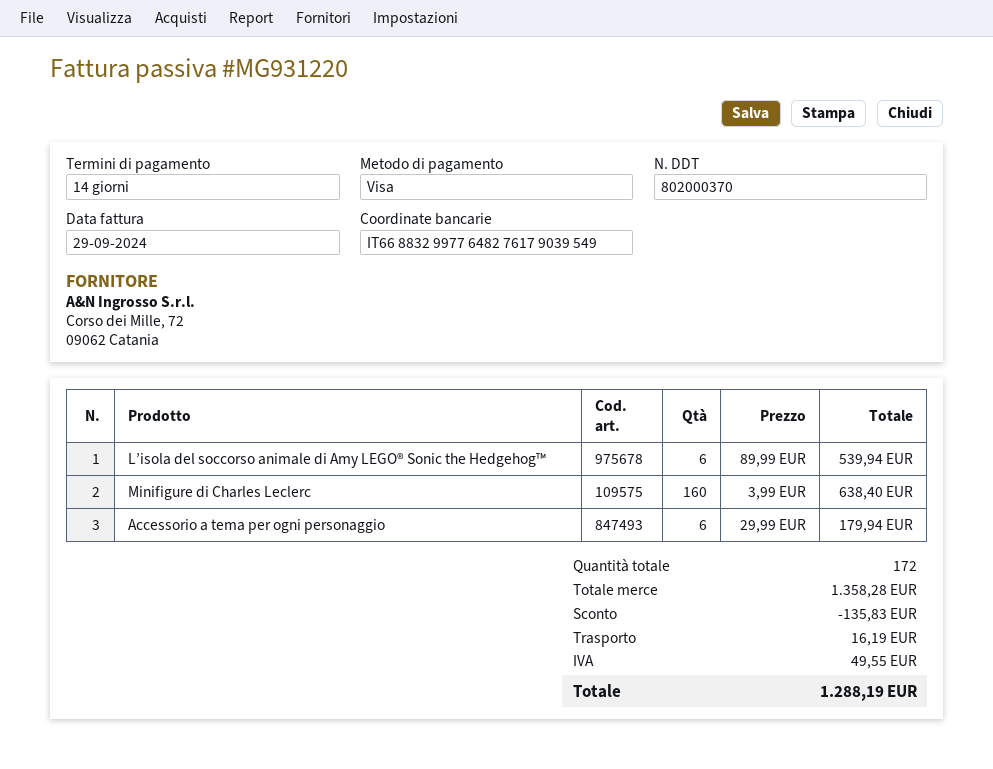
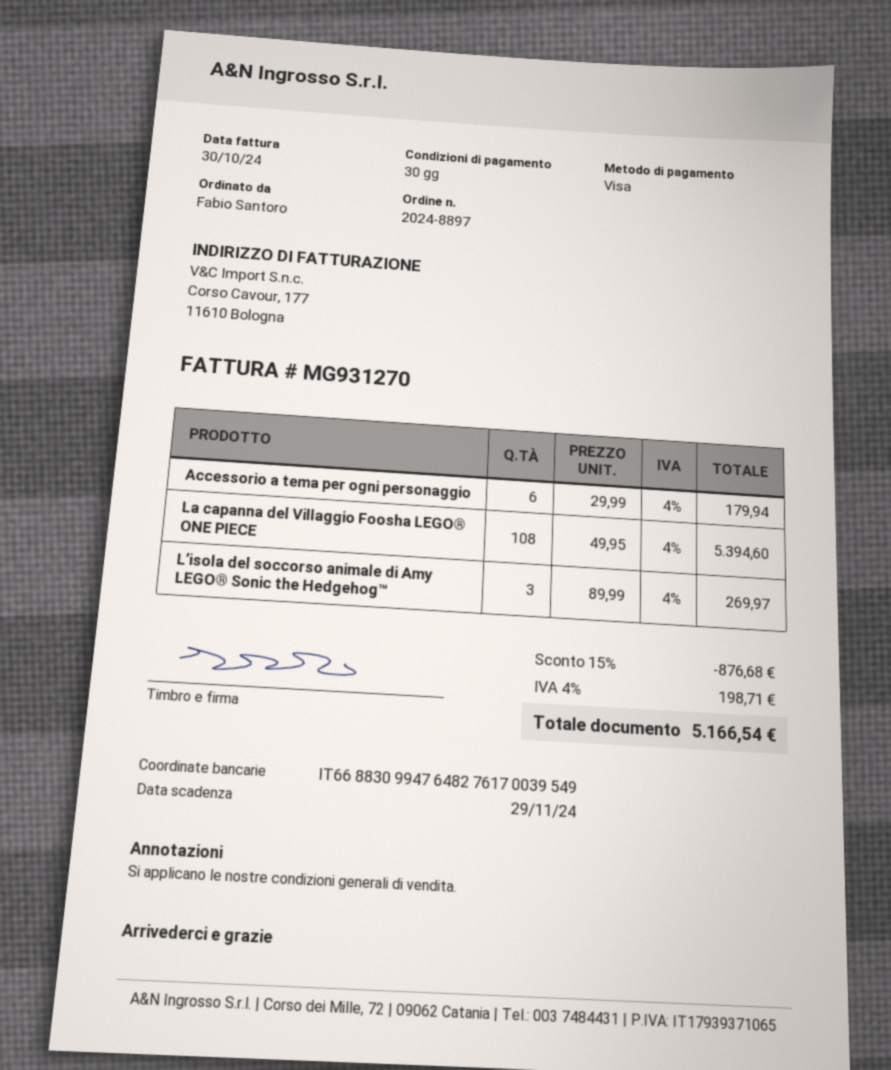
invoice number: MG931220 -> MG931270
invoice date: 2024-09-29 -> 2024-10-30
payment terms: 14 days -> 30 days
bank account: IT6688329977648276179039549 -> IT6688309947648276170039549
L’isola del soccorso animale di Amy LEGO® Sonic the Hedgehog™: 6 x 89.99 = 539.94 -> 3 x 89.99 = 269.97
Minifigure di Charles Leclerc: 160 x 3.99 = 638.40 -> none
La capanna del Villaggio Foosha LEGO® ONE PIECE: none -> 108 x 49.95 = 5394.60
discount: 135.83 -> 876.68
shipping: 16.19 -> none
tax: 49.55 -> 198.71
total: 1288.19 -> 5166.54

